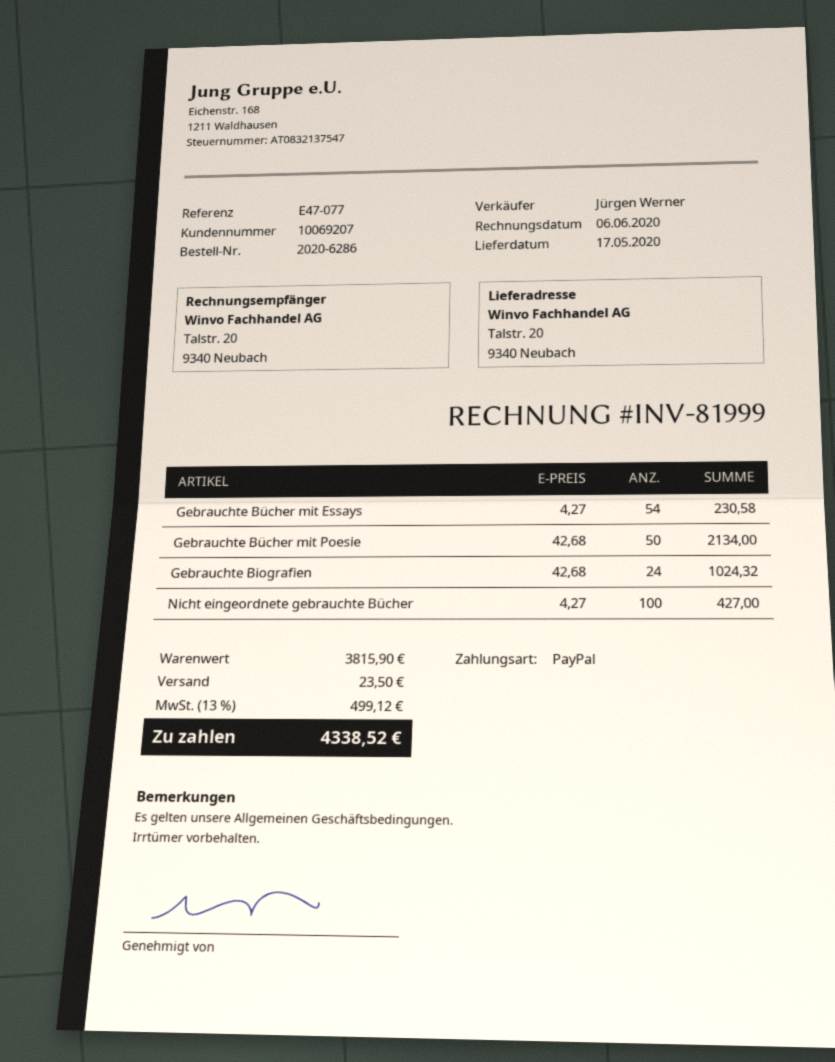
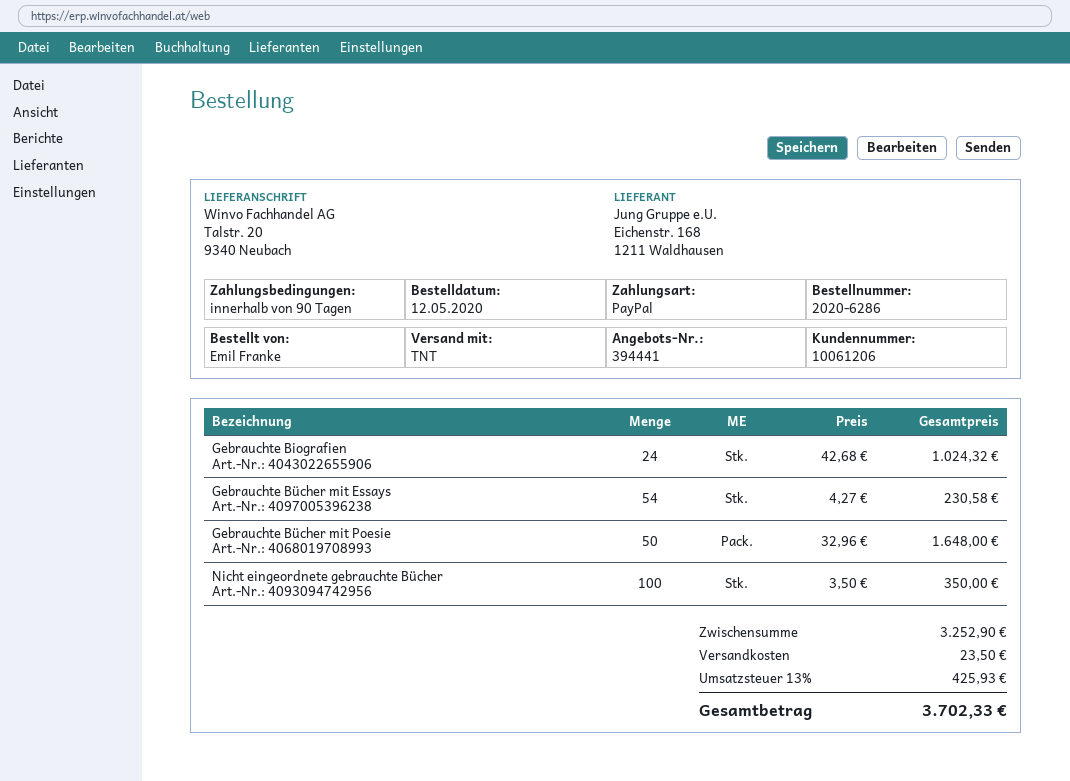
customer number: 10069207 -> 10061206
Gebrauchte Bücher mit Poesie: 50 x 42.68 = 2134.00 -> 50 x 32.96 = 1648.00
Nicht eingeordnete gebrauchte Bücher: 100 x 4.27 = 427.00 -> 100 x 3.50 = 350.00
subtotal: 3815.90 -> 3252.90
tax: 13% = 499.12 -> 13% = 425.93
total: 4338.52 -> 3702.33

